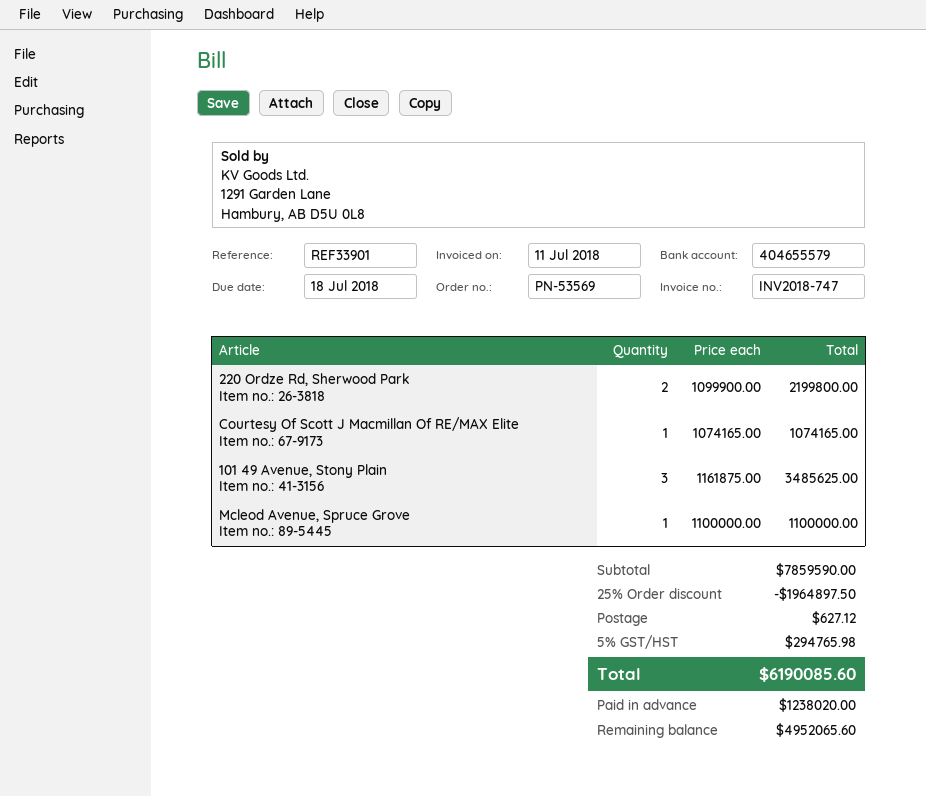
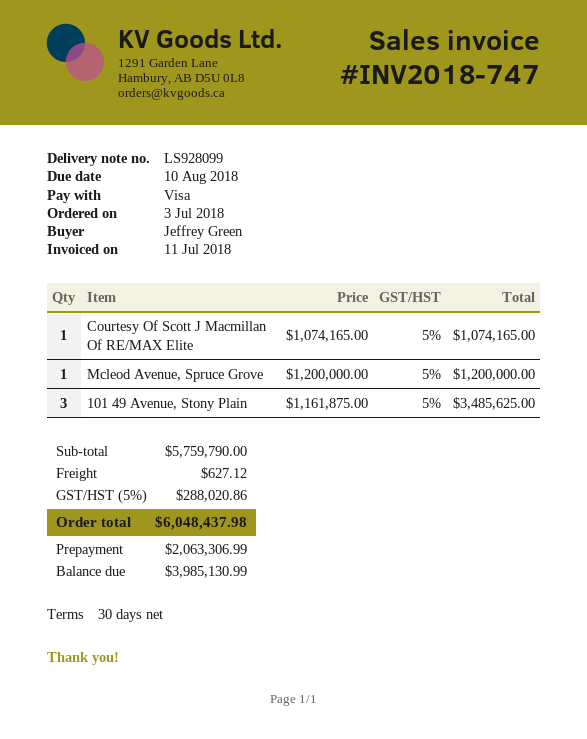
due date: 2018-07-18 -> 2018-08-10
220 Ordze Rd, Sherwood Park: 2 x 1099900.00 = 2199800.00 -> none
Mcleod Avenue, Spruce Grove: 1 x 1100000.00 = 1100000.00 -> 1 x 1200000.00 = 1200000.00
subtotal: 7859590.00 -> 5759790.00
discount: 25% = 1964897.50 -> none
tax: 5% = 294765.98 -> 5% = 288020.86
total: 6190085.60 -> 6048437.98
deposit: 1238020.00 -> 2063306.99
balance: 4952065.60 -> 3985130.99

